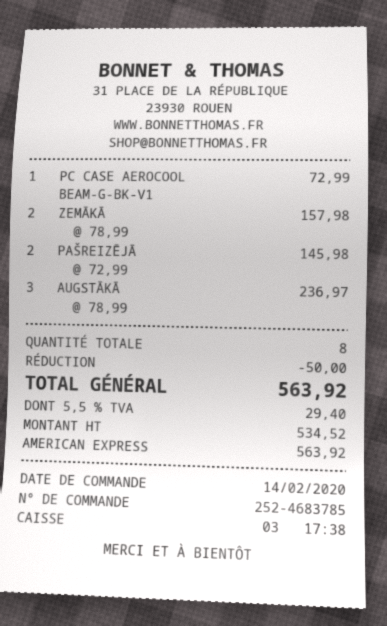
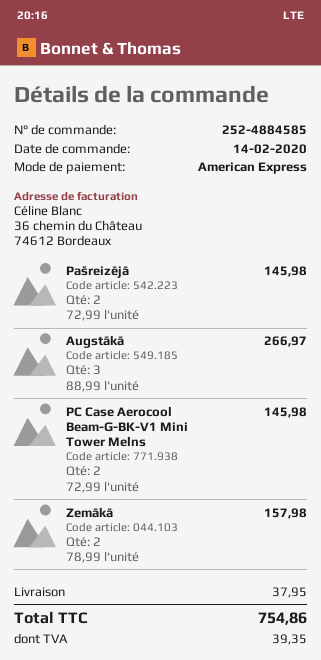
order number: 252-4683785 -> 252-4884585
PC CASE AEROCOOL BEAM-G-BK-V1: 1 x 72.99 = 72.99 -> 2 x 72.99 = 145.98
AUGSTĀKĀ: 3 x 78.99 = 236.97 -> 3 x 88.99 = 266.97
discount: 50.00 -> none
shipping: none -> 37.95
tax: 29.40 -> 39.35
total: 563.92 -> 754.86

